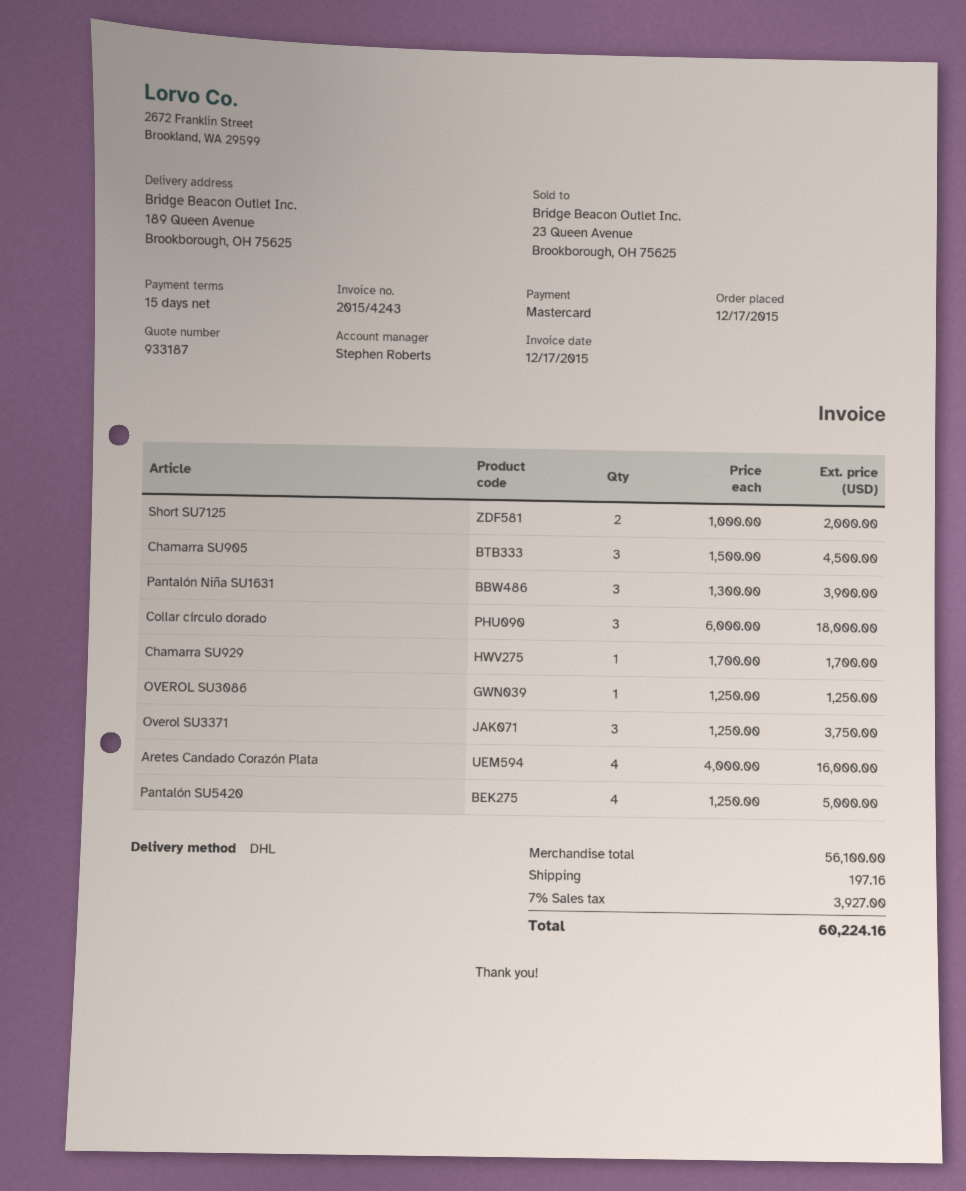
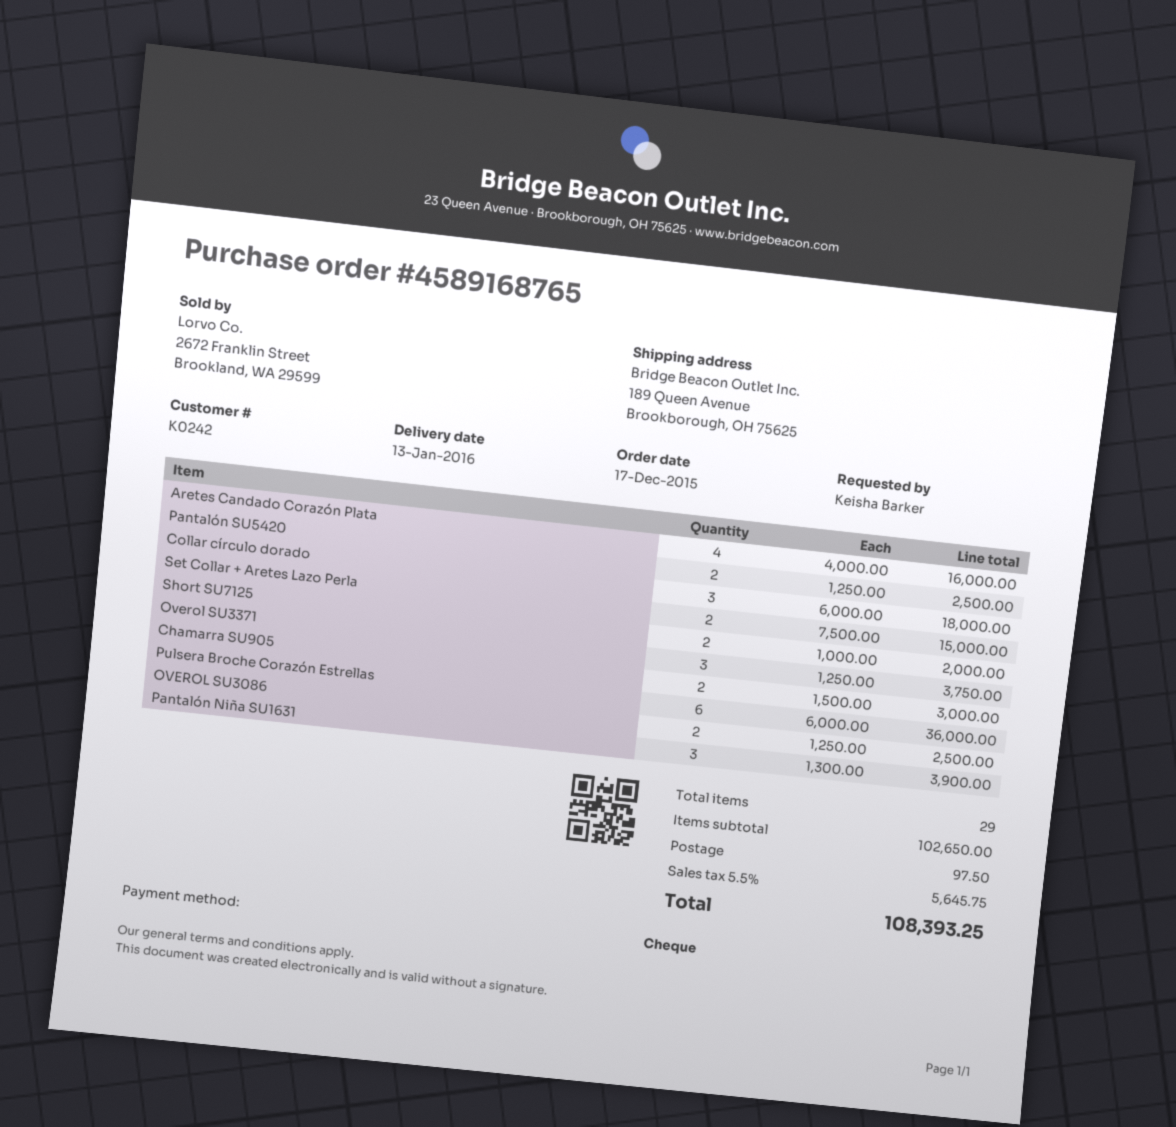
payment method: Mastercard -> cheque
Chamarra SU905: 3 x 1500.00 = 4500.00 -> 2 x 1500.00 = 3000.00
Chamarra SU929: 1 x 1700.00 = 1700.00 -> none
OVEROL SU3086: 1 x 1250.00 = 1250.00 -> 2 x 1250.00 = 2500.00
Pantalón SU5420: 4 x 1250.00 = 5000.00 -> 2 x 1250.00 = 2500.00
Set Collar + Aretes Lazo Perla: none -> 2 x 7500.00 = 15000.00
Pulsera Broche Corazón Estrellas: none -> 6 x 6000.00 = 36000.00
subtotal: 56100.00 -> 102650.00
shipping: 197.16 -> 97.50
tax: 7% = 3927.00 -> 5.5% = 5645.75
total: 60224.16 -> 108393.25

